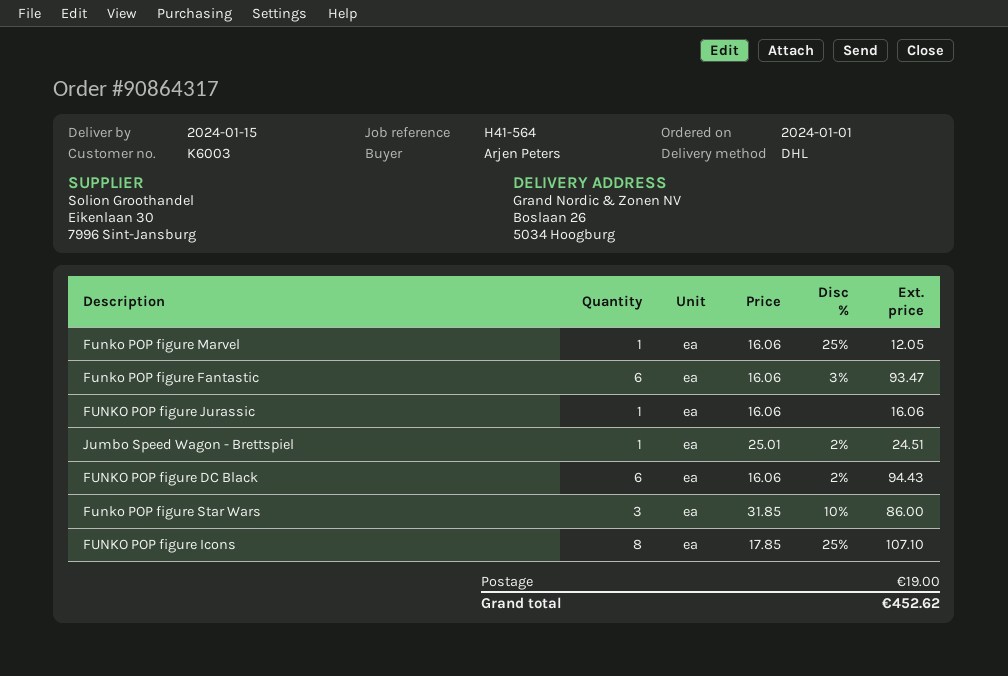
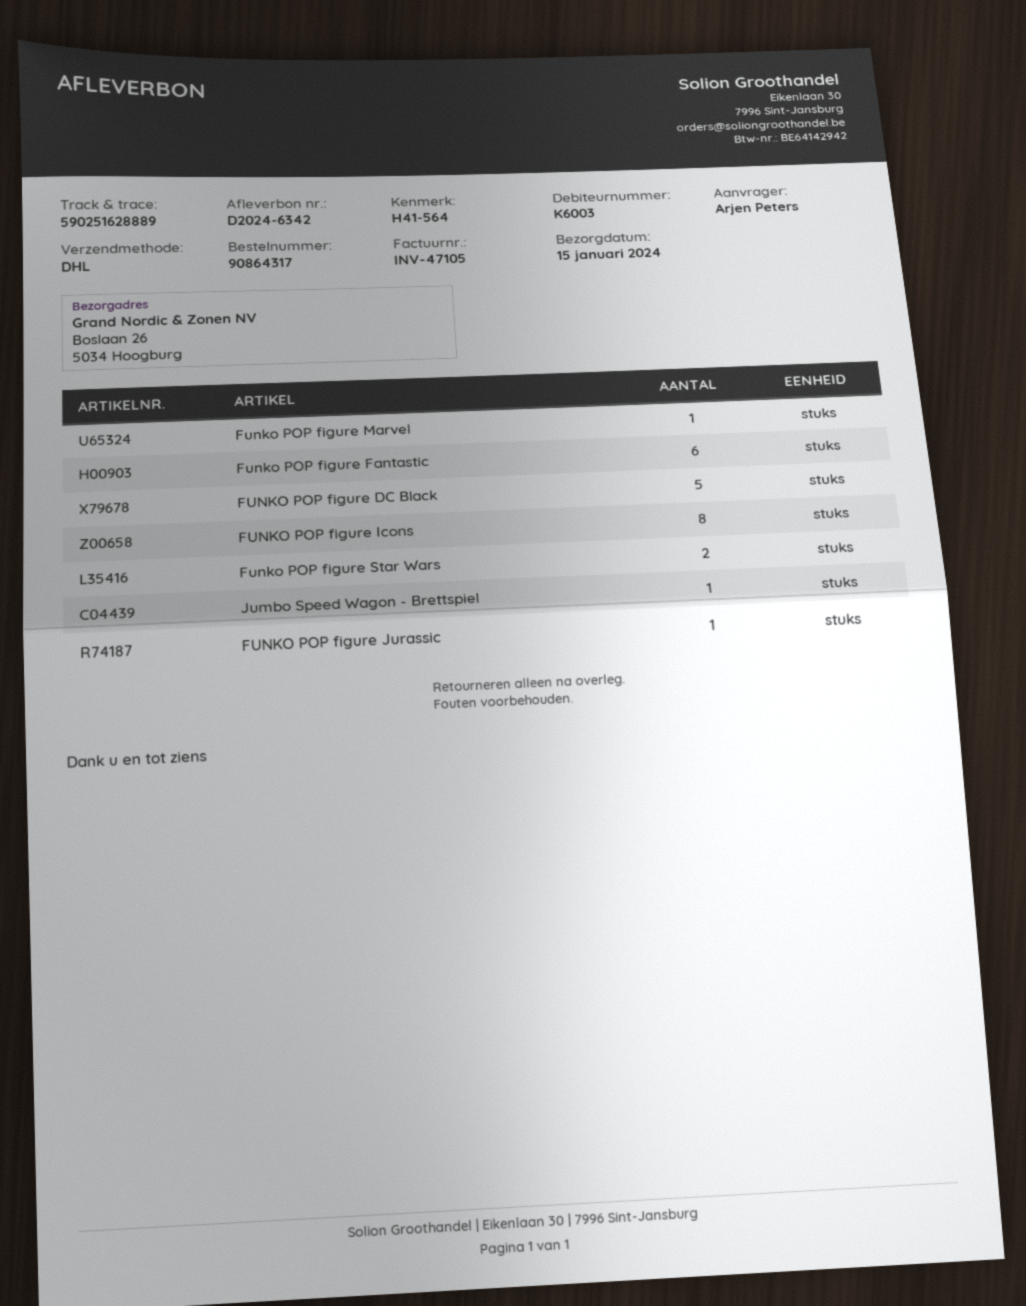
FUNKO POP figure DC Black: 6 -> 5
Funko POP figure Star Wars: 3 -> 2

